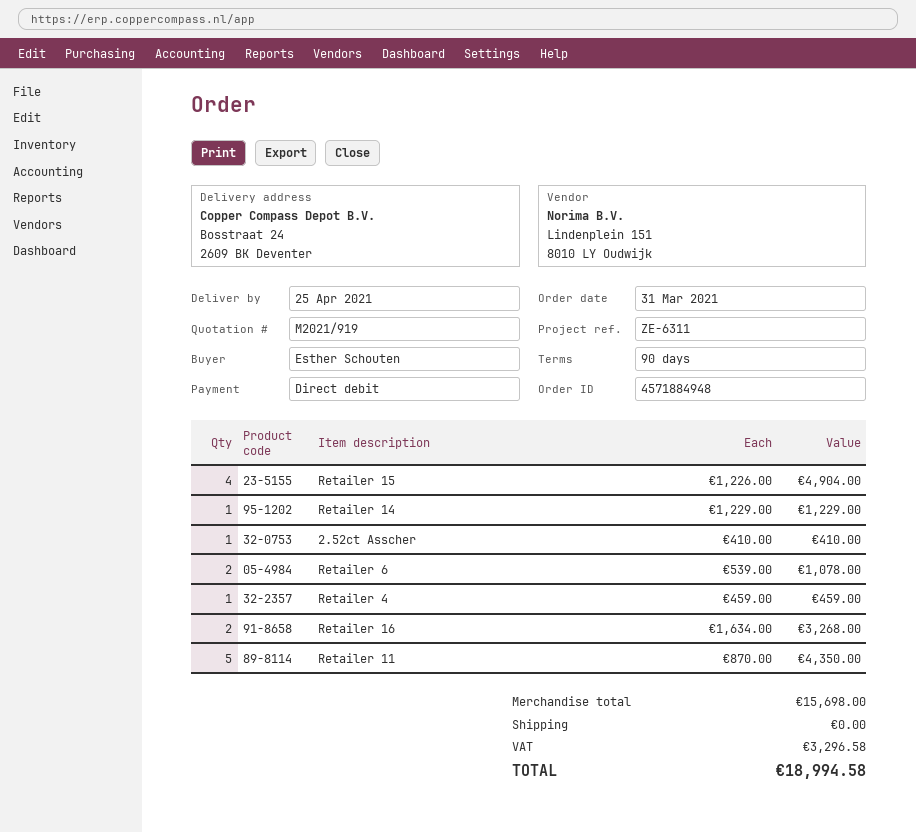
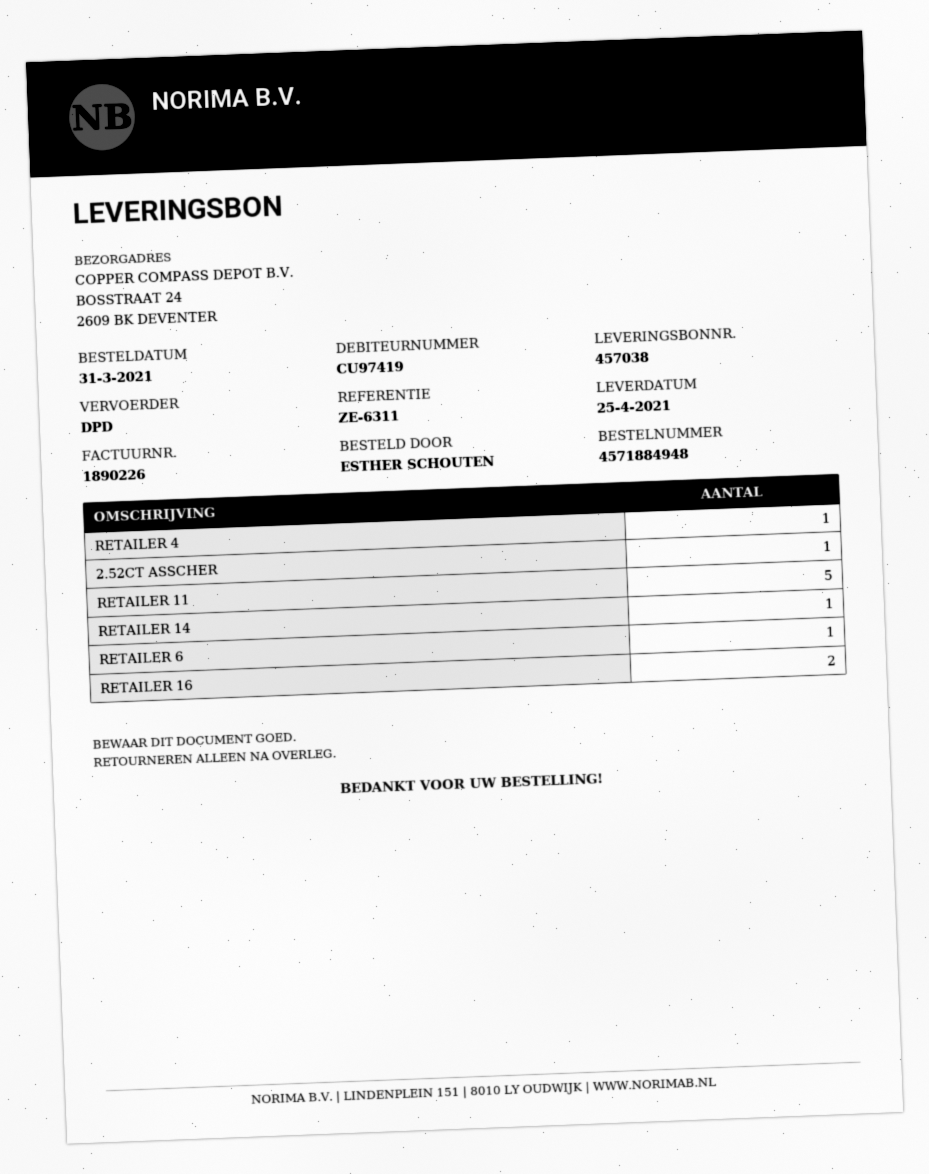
Retailer 15: 4 -> none
Retailer 6: 2 -> 1

